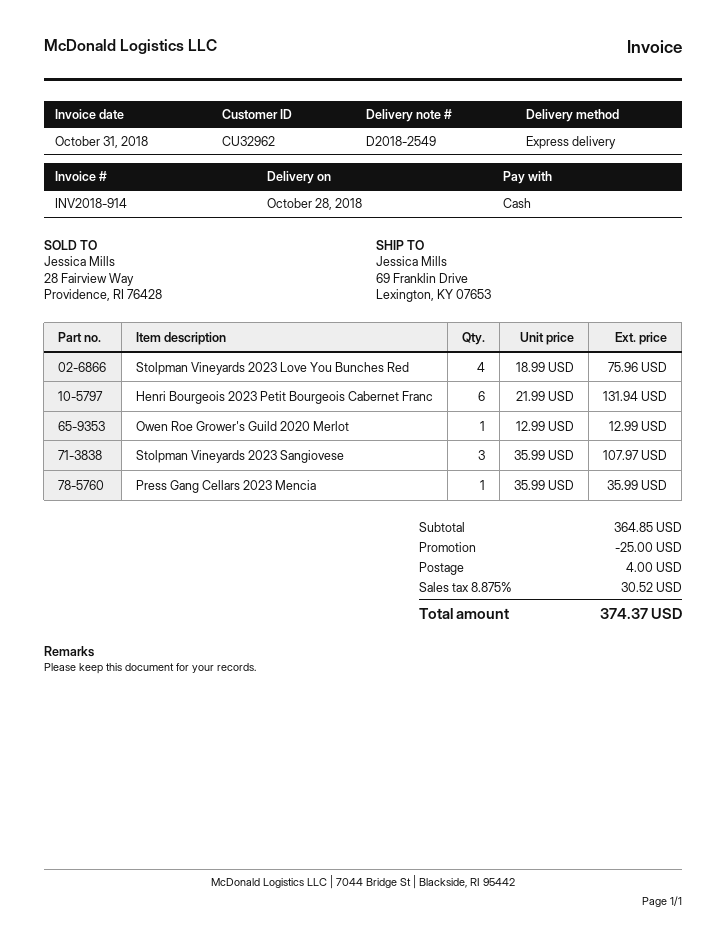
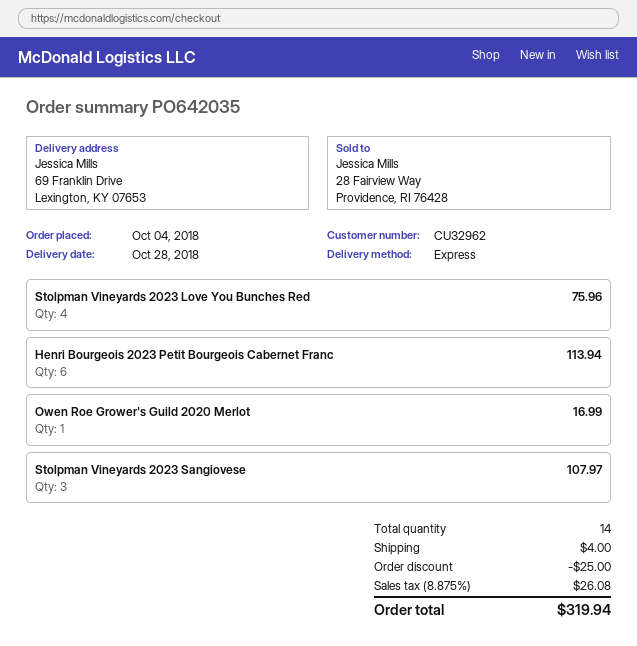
Henri Bourgeois 2023 Petit Bourgeois Cabernet Franc: 6 for 131.94 -> 6 for 113.94
Owen Roe Grower's Guild 2020 Merlot: 1 for 12.99 -> 1 for 16.99
Press Gang Cellars 2023 Mencia: 1 for 35.99 -> none
tax: 8.875% = 30.52 -> 8.875% = 26.08
total: 374.37 -> 319.94

